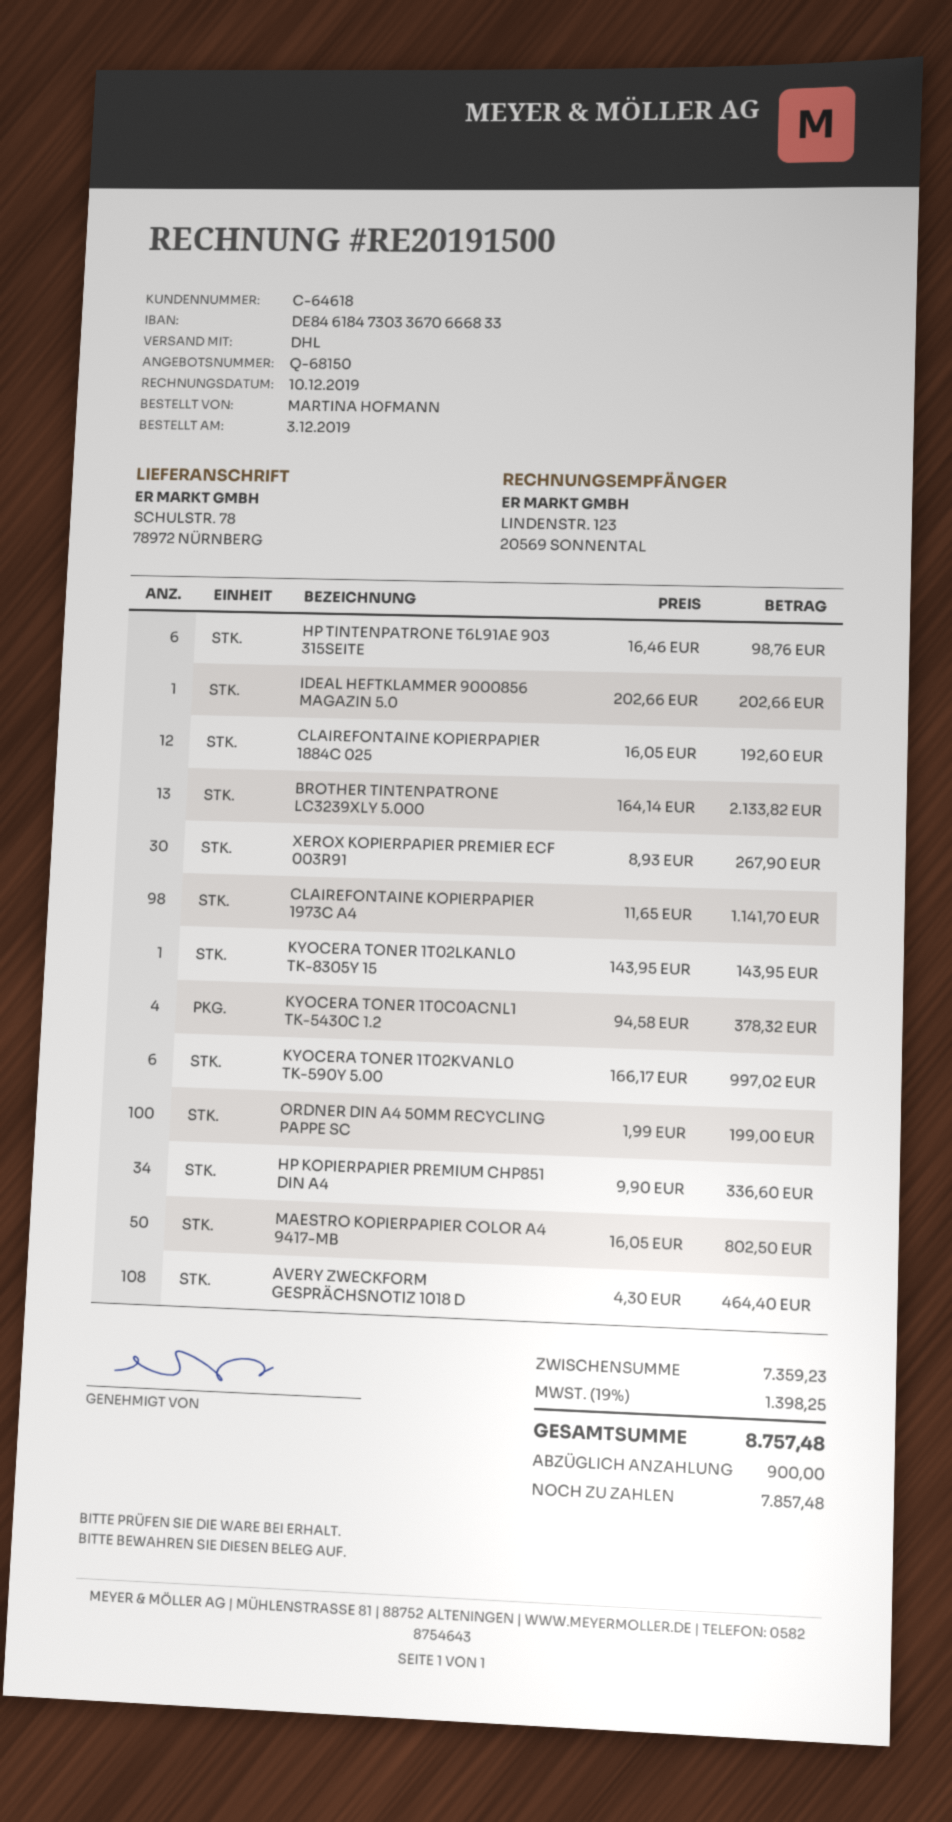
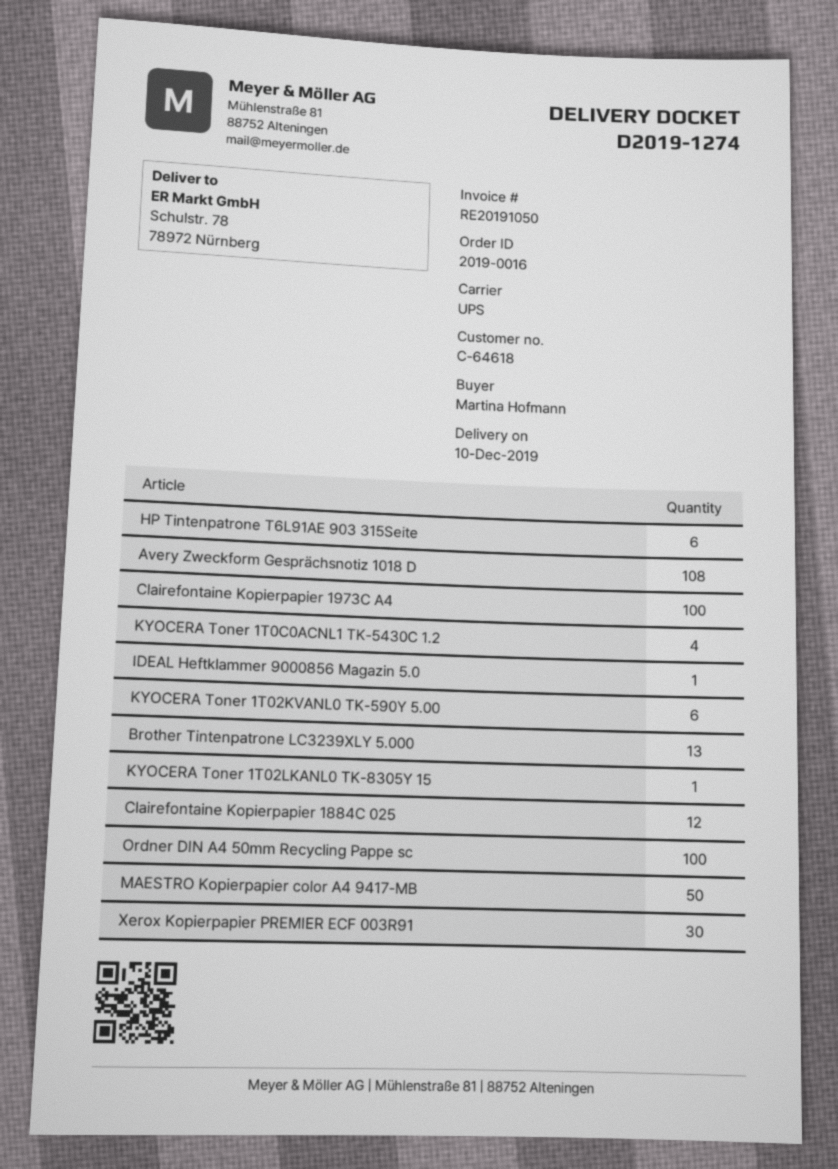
invoice number: RE20191500 -> RE20191050
shipping method: DHL -> UPS
CLAIREFONTAINE KOPIERPAPIER 1973C A4: 98 -> 100
HP KOPIERPAPIER PREMIUM CHP851 DIN A4: 34 -> none

